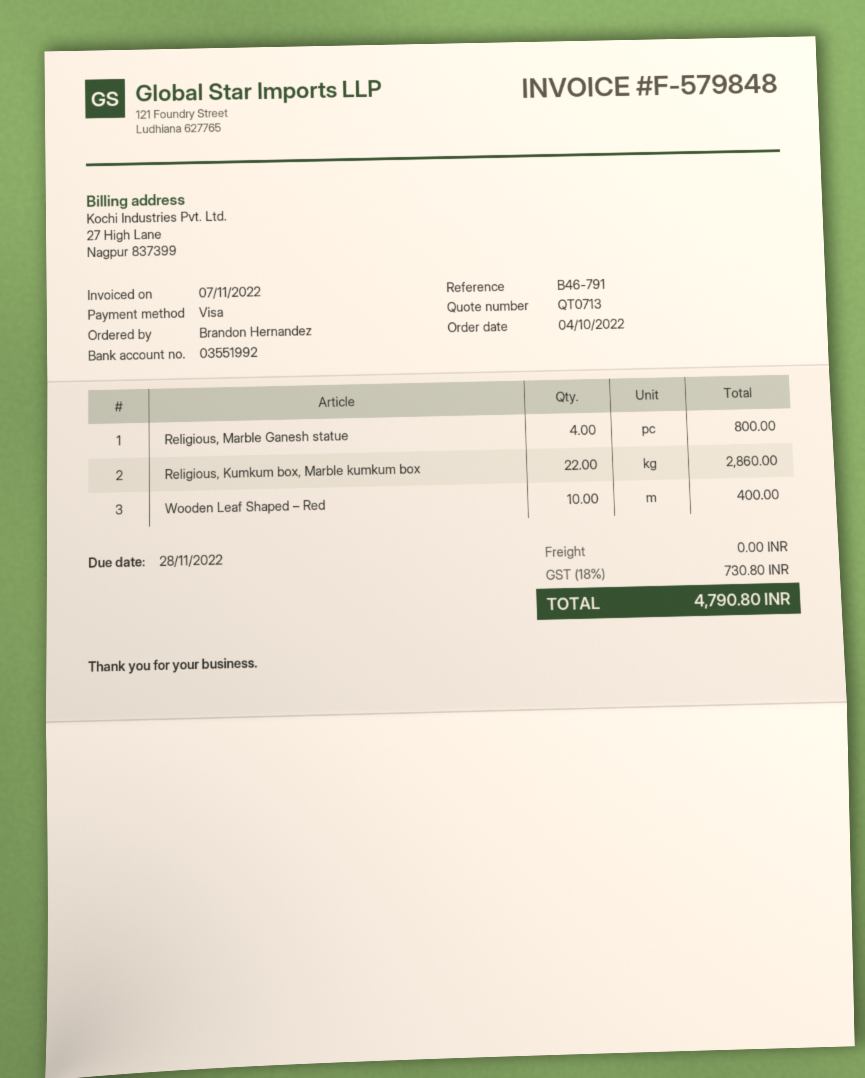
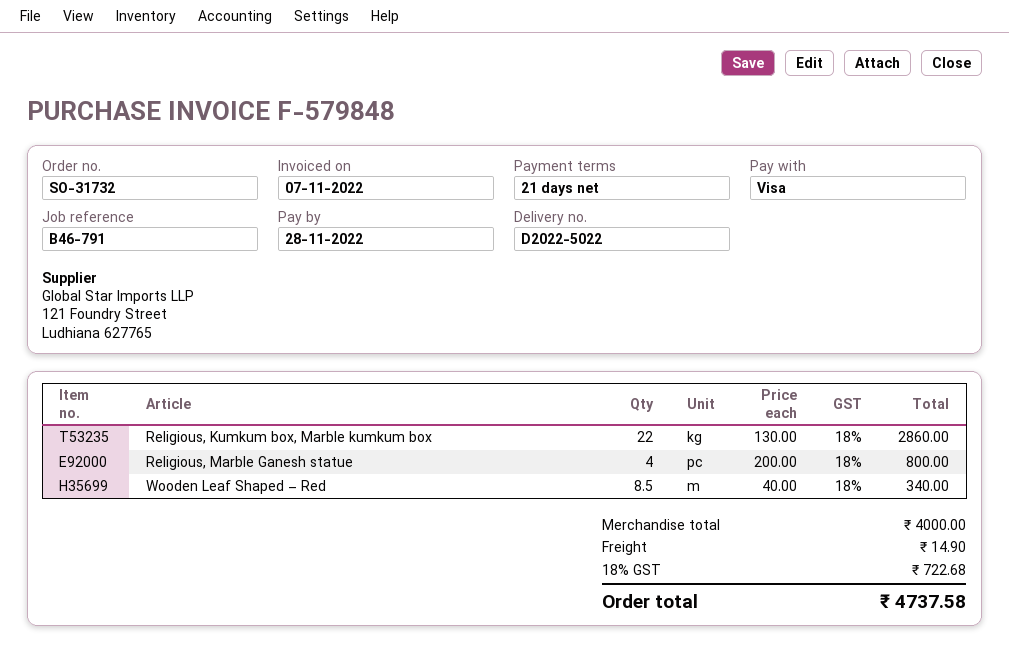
Wooden Leaf Shaped – Red: 10 for 400.00 -> 8.5 for 340.00
shipping: 0.00 -> 14.90
tax: 18% = 730.80 -> 18% = 722.68
total: 4790.80 -> 4737.58

